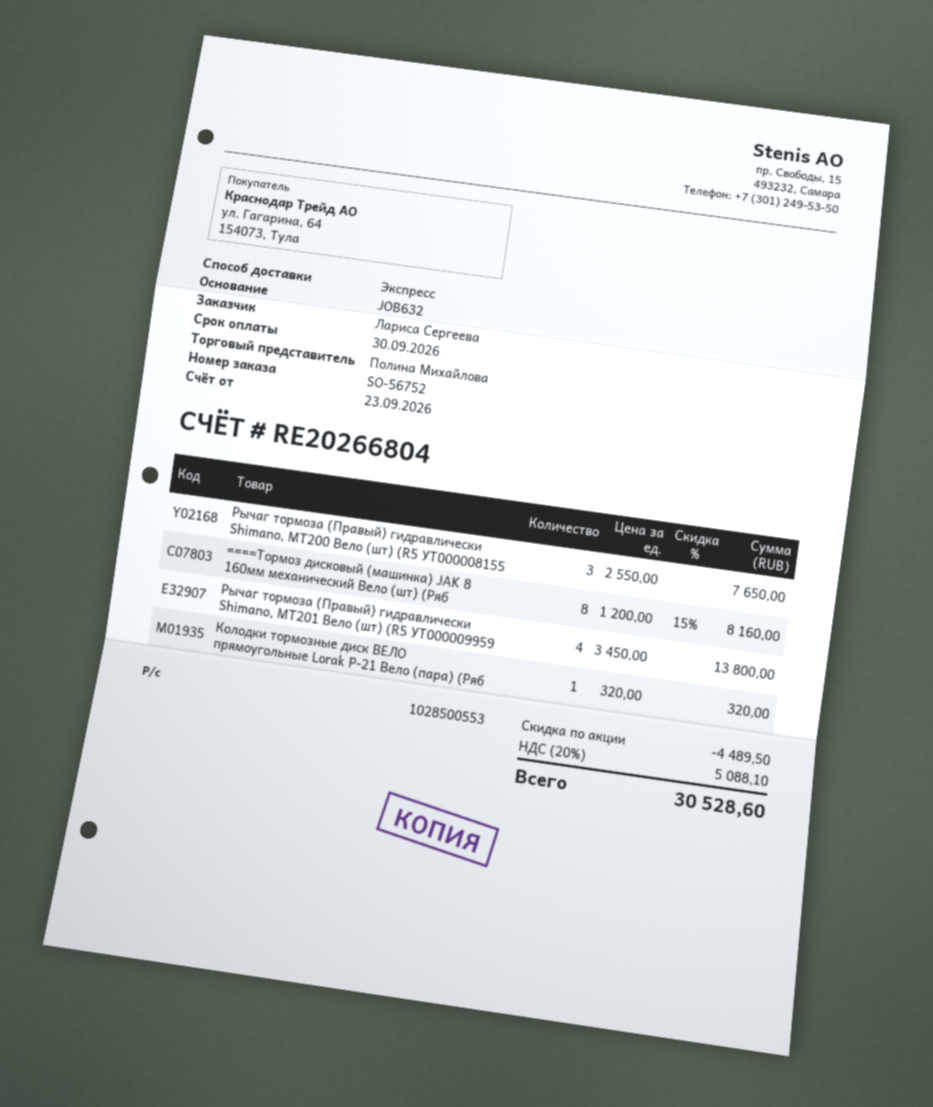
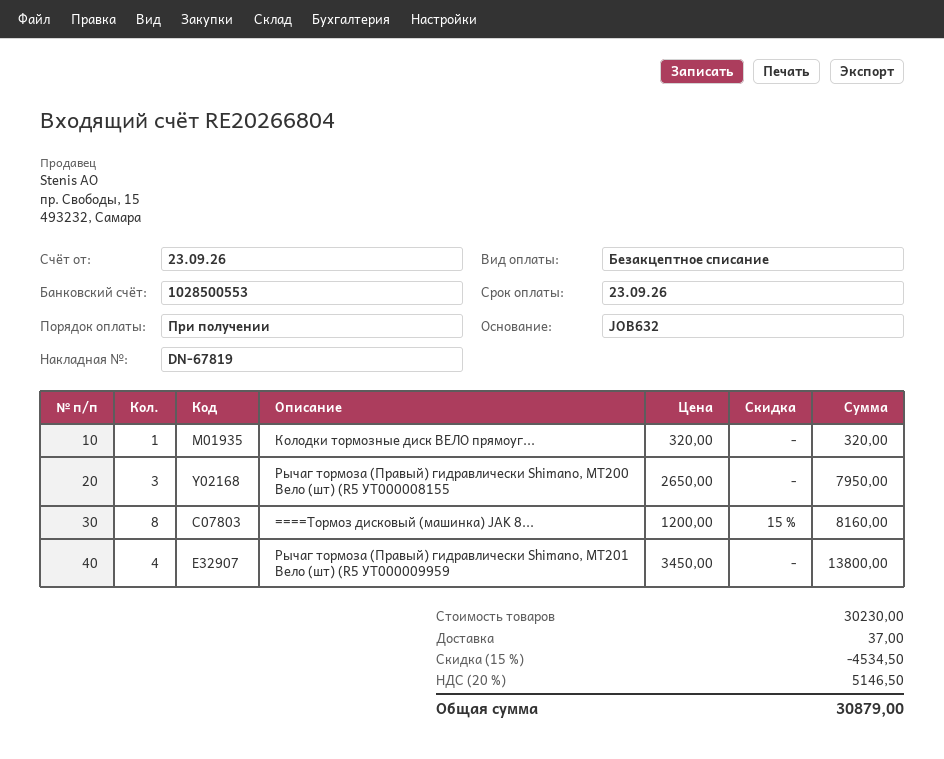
due date: 2026-09-30 -> 2026-09-23
Рычаг тормоза (Правый) гидравлически Shimano, MT200 Вело (шт) (R5 УТ000008155: 3 x 2550.00 = 7650.00 -> 3 x 2650.00 = 7950.00
discount: 4489.50 -> 4534.50
shipping: none -> 37.00
tax: 20% = 5088.10 -> 20% = 5146.50
total: 30528.60 -> 30879.00

